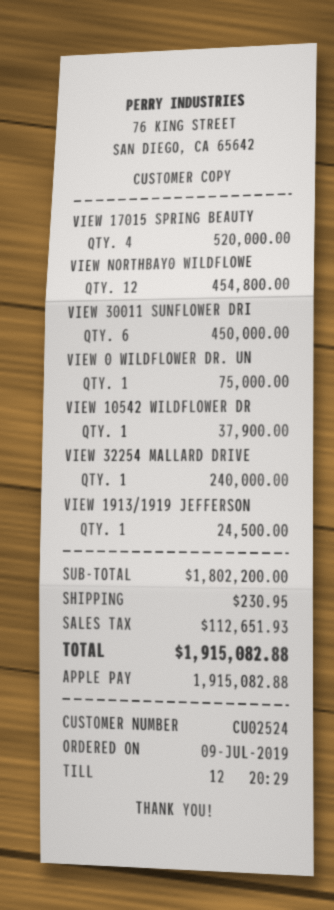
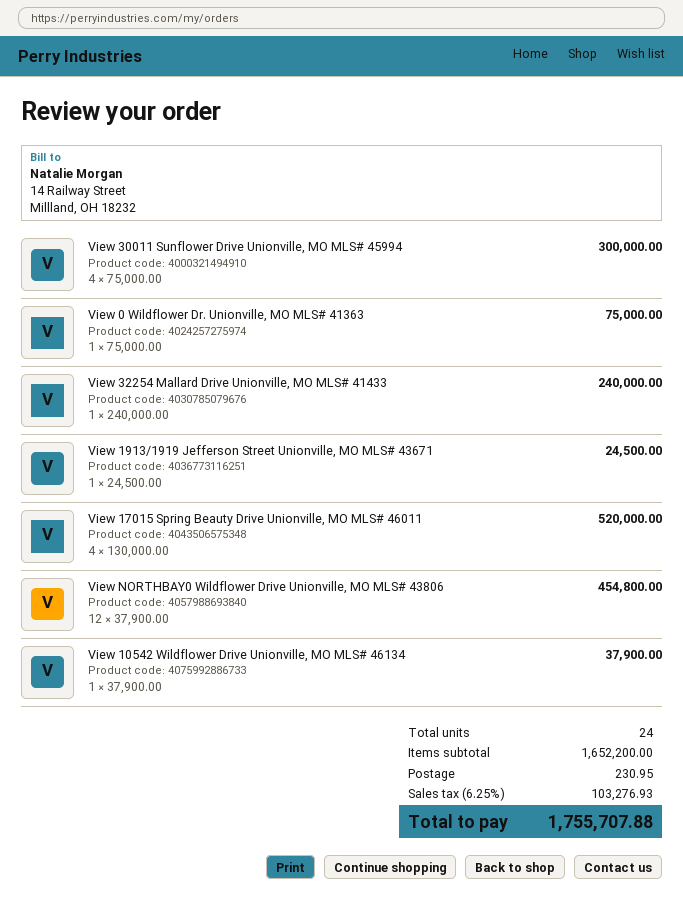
VIEW 30011 SUNFLOWER DRI: 6 for 450000.00 -> 4 for 300000.00
subtotal: 1802200.00 -> 1652200.00
tax: 112651.93 -> 103276.93
total: 1915082.88 -> 1755707.88

